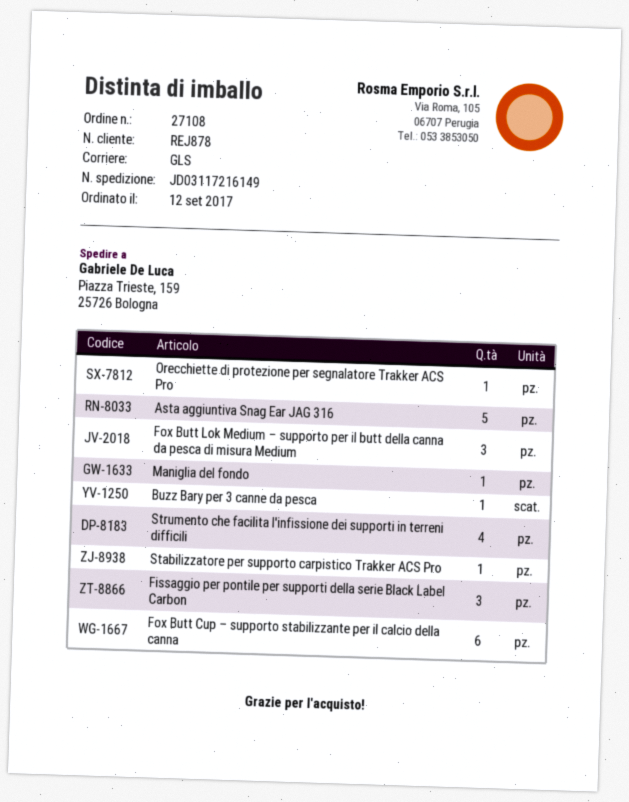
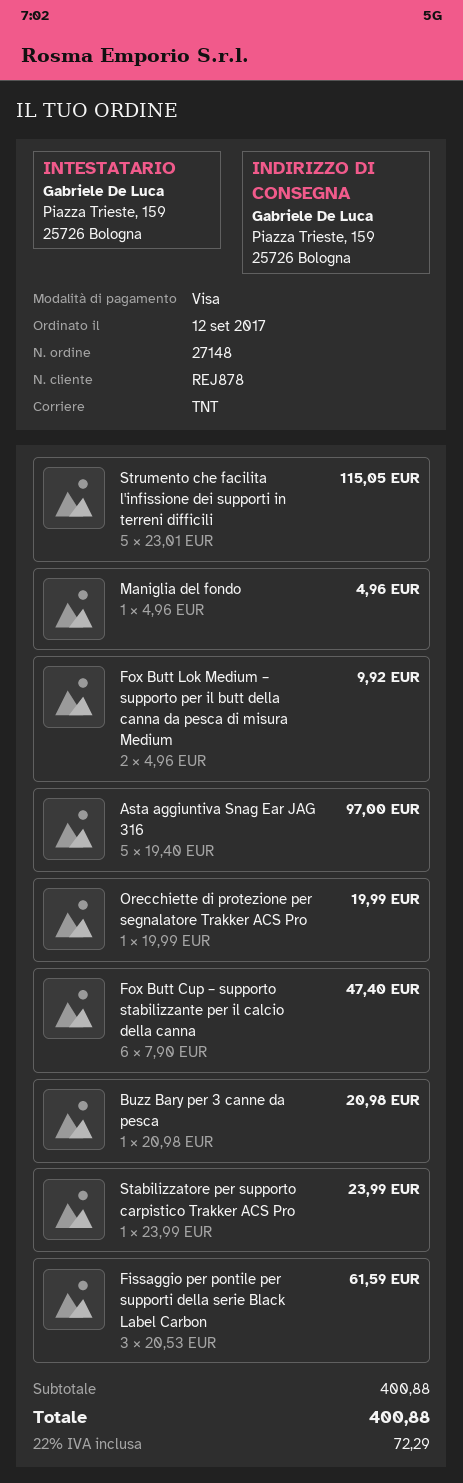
order number: 27108 -> 27148
shipping method: GLS -> TNT
Fox Butt Lok Medium – supporto per il butt della canna da pesca di misura Medium: 3 -> 2
Strumento che facilita l'infissione dei supporti in terreni difficili: 4 -> 5

